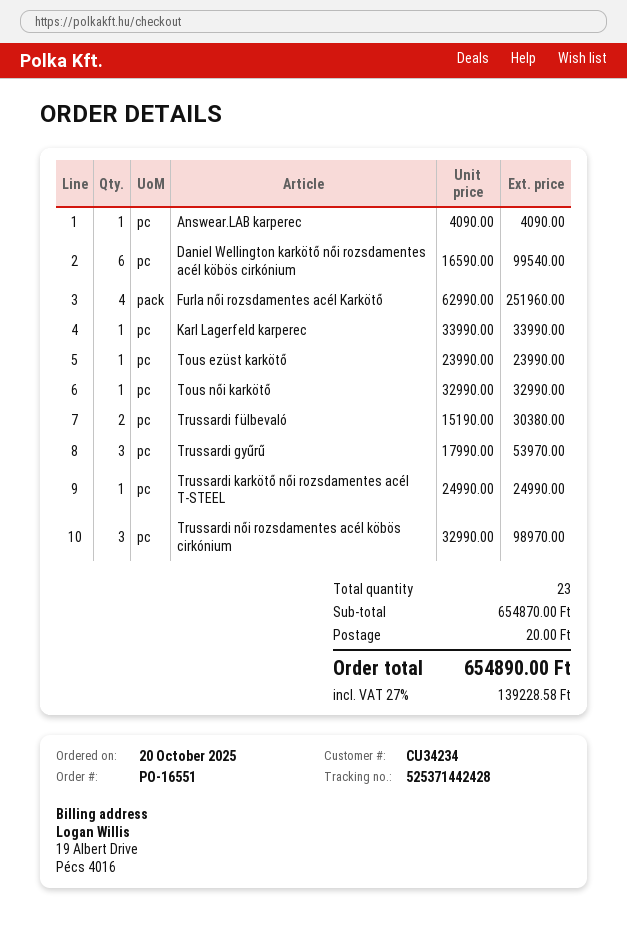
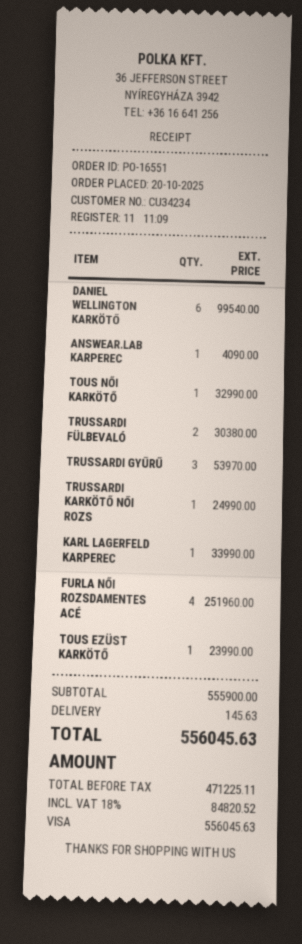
Trussardi női rozsdamentes acél köbös cirkónium: 3 for 98970.00 -> none
subtotal: 654870.00 -> 555900.00
shipping: 20.00 -> 145.63
tax: 27% = 139228.58 -> 18% = 84820.52
total: 654890.00 -> 556045.63

